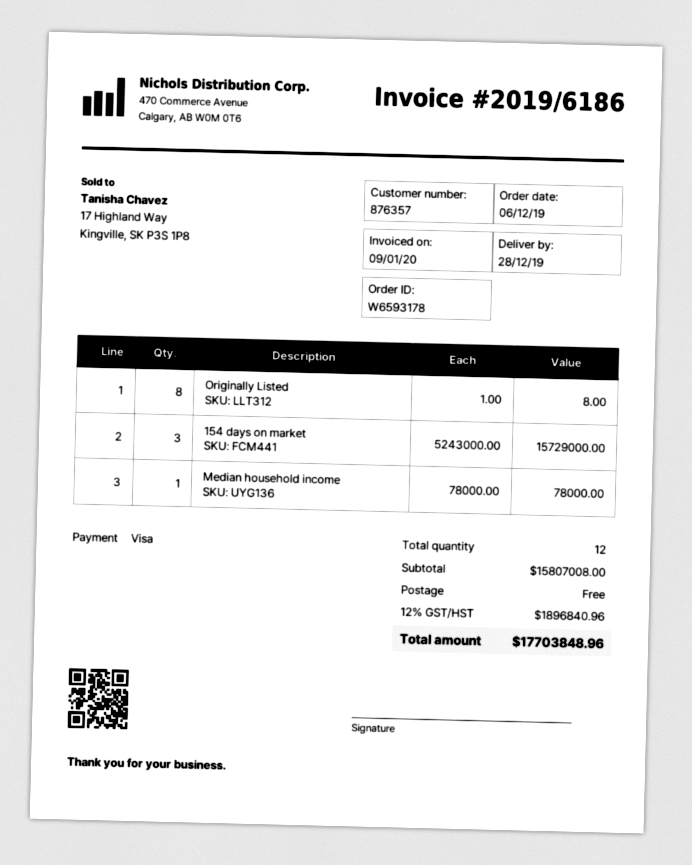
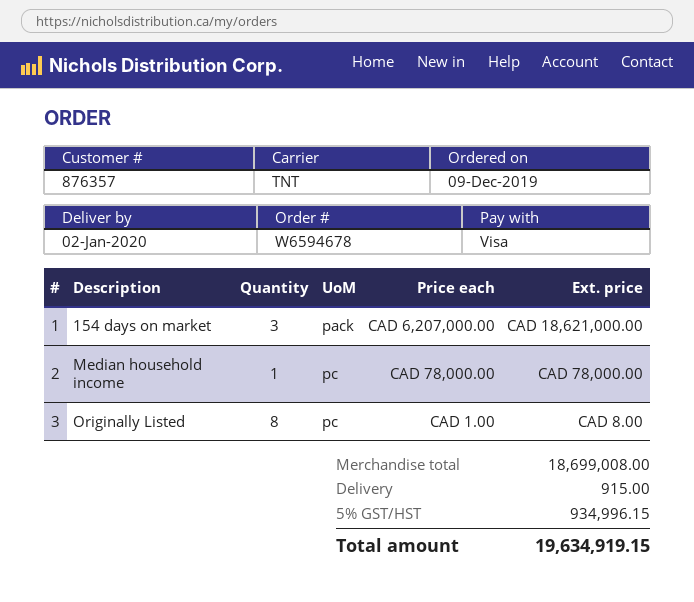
order number: W6593178 -> W6594678
order date: 2019-12-06 -> 2019-12-09
delivery date: 2019-12-28 -> 2020-01-02
154 days on market: 3 x 5243000.00 = 15729000.00 -> 3 x 6207000.00 = 18621000.00
subtotal: 15807008.00 -> 18699008.00
shipping: 0.00 -> 915.00
tax: 12% = 1896840.96 -> 5% = 934996.15
total: 17703848.96 -> 19634919.15

